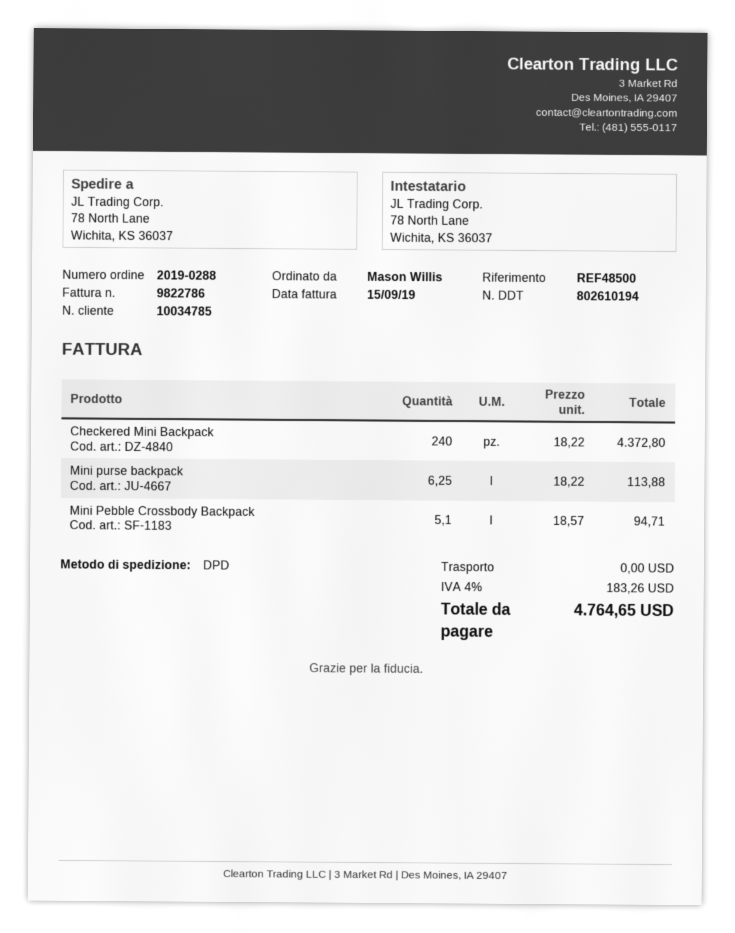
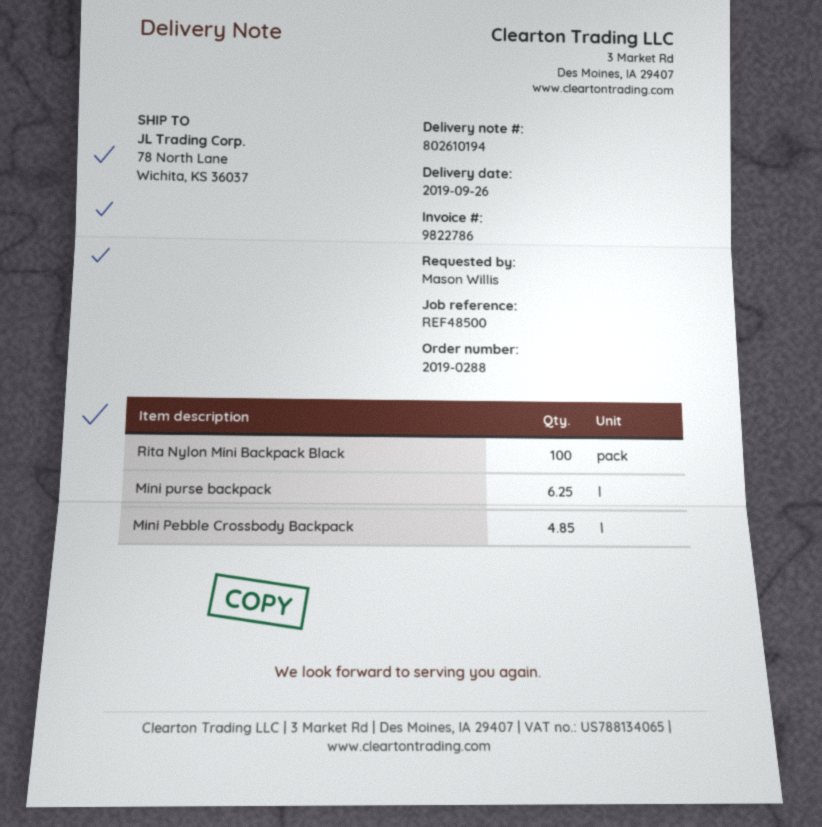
Checkered Mini Backpack: 240 -> none
Mini Pebble Crossbody Backpack: 5.1 -> 4.85
Rita Nylon Mini Backpack Black: none -> 100

